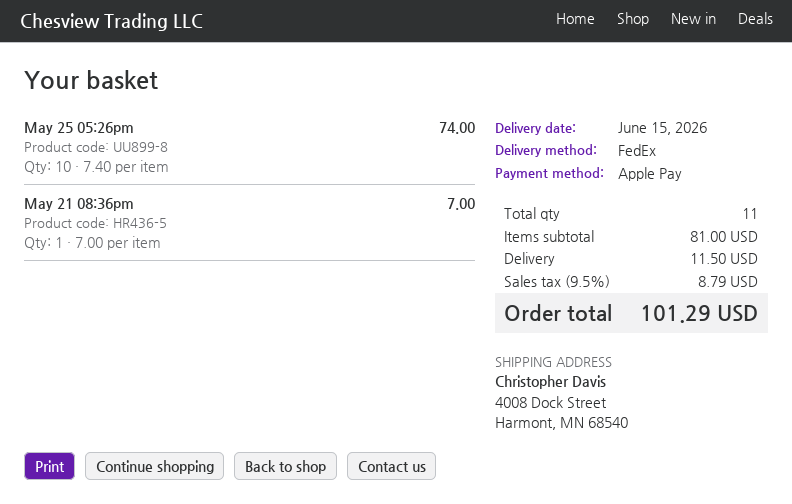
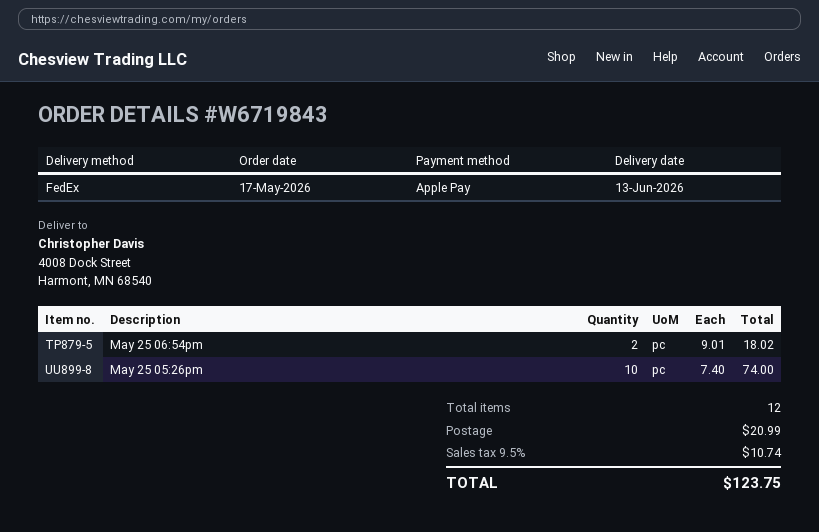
delivery date: 2026-06-15 -> 2026-06-13
May 21 08:36pm: 1 x 7.00 = 7.00 -> none
May 25 06:54pm: none -> 2 x 9.01 = 18.02
total quantity: 11 -> 12
shipping: 11.50 -> 20.99
tax: 9.5% = 8.79 -> 9.5% = 10.74
total: 101.29 -> 123.75

